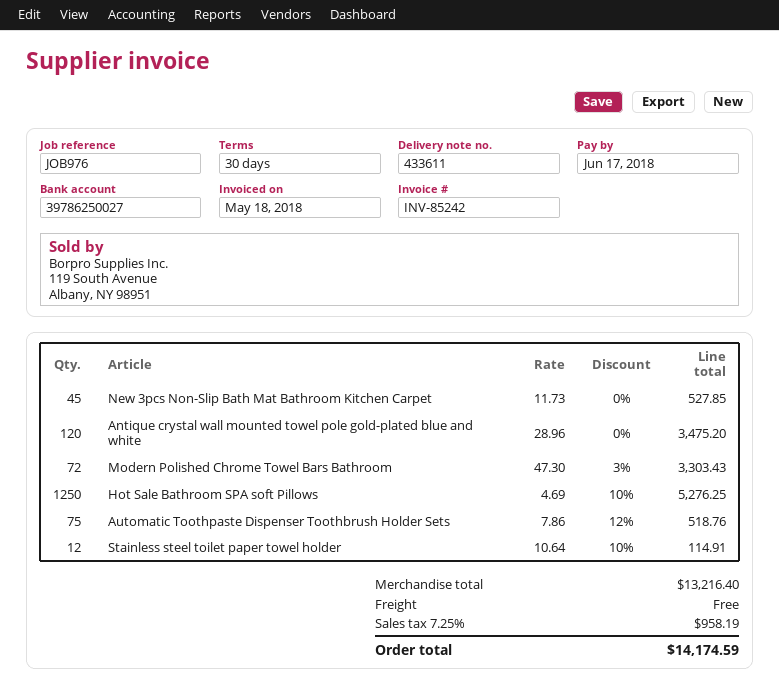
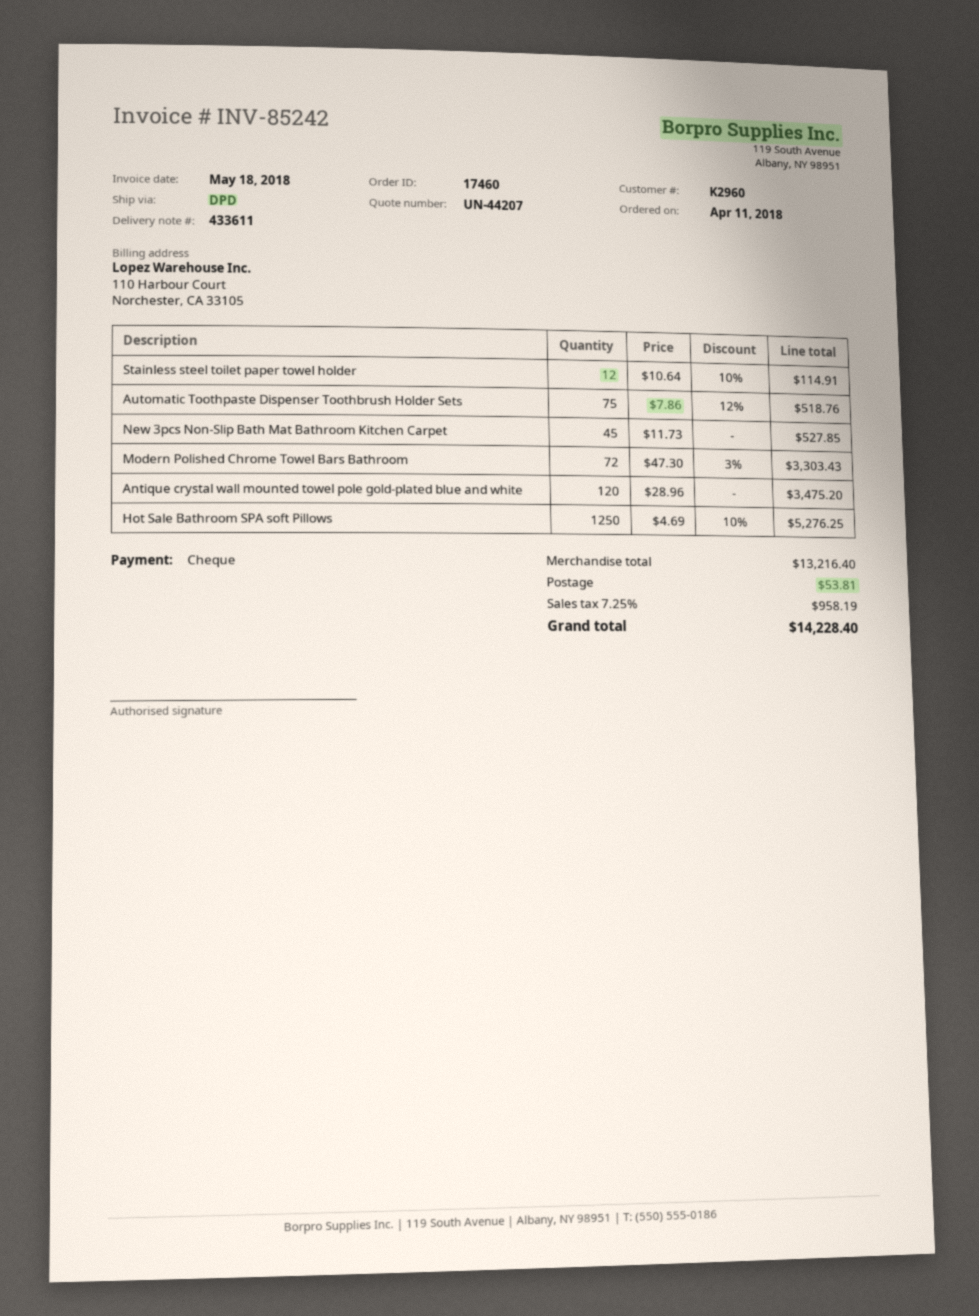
shipping: 0.00 -> 53.81
total: 14174.59 -> 14228.40

